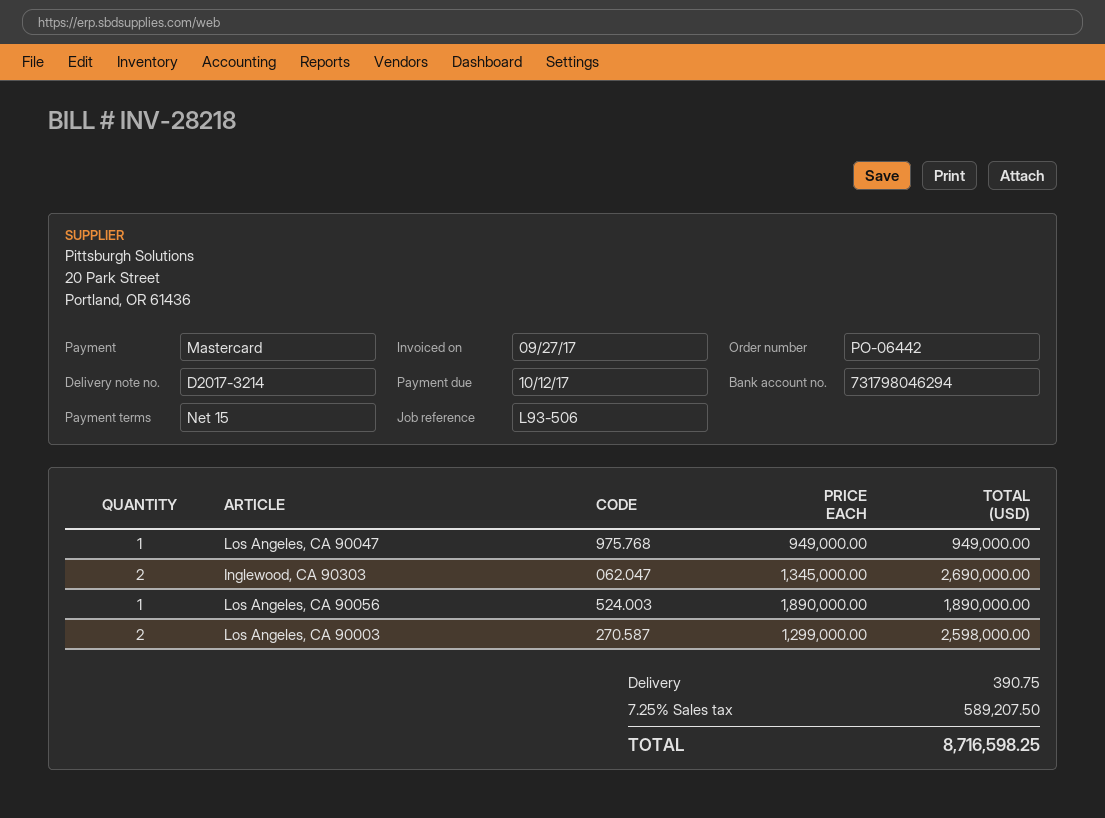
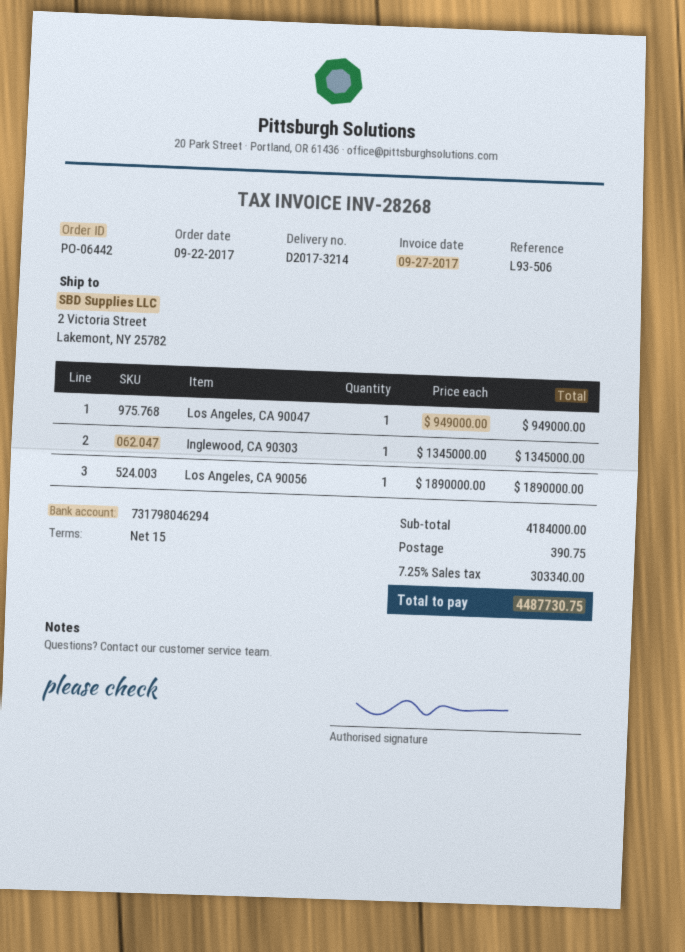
invoice number: INV-28218 -> INV-28268
Inglewood, CA 90303: 2 x 1345000.00 = 2690000.00 -> 1 x 1345000.00 = 1345000.00
Los Angeles, CA 90003: 2 x 1299000.00 = 2598000.00 -> none
tax: 7.25% = 589207.50 -> 7.25% = 303340.00
total: 8716598.25 -> 4487730.75

